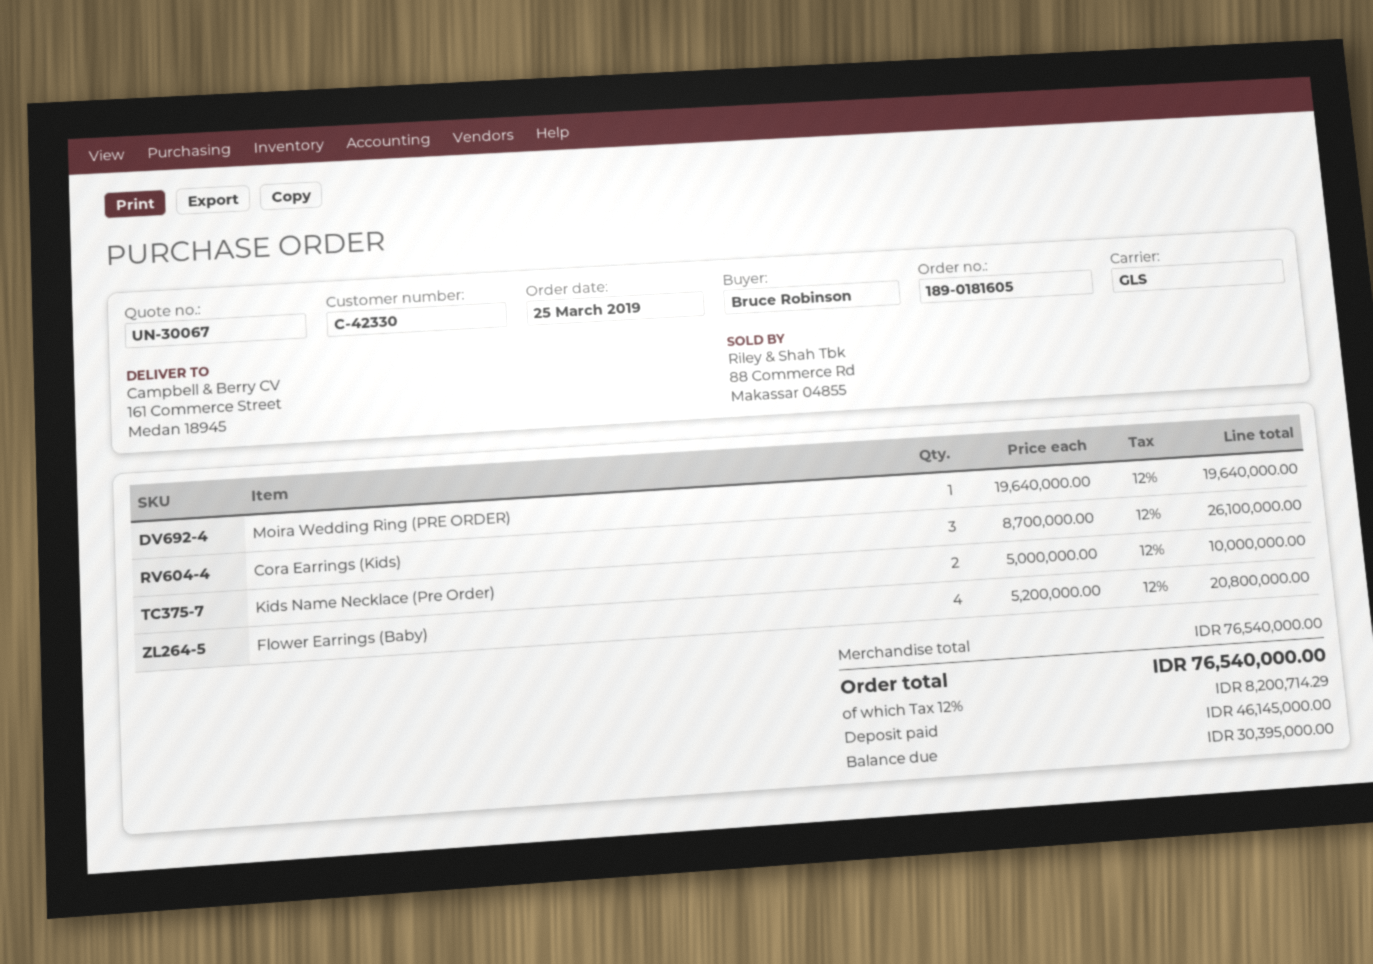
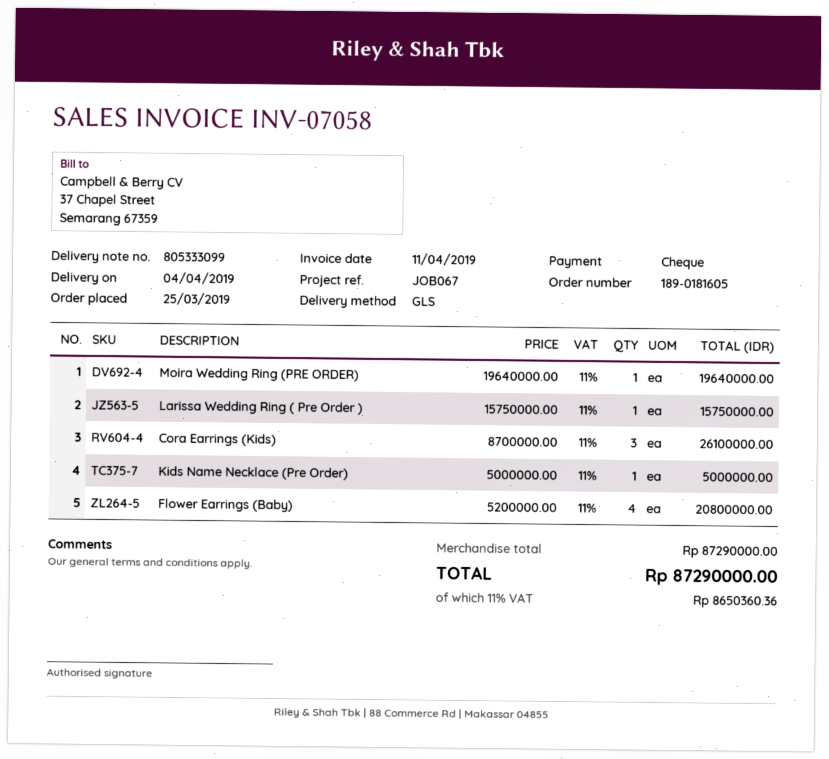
Kids Name Necklace (Pre Order): 2 x 5000000.00 = 10000000.00 -> 1 x 5000000.00 = 5000000.00
Larissa Wedding Ring ( Pre Order ): none -> 1 x 15750000.00 = 15750000.00
subtotal: 76540000.00 -> 87290000.00
tax: 12% = 8200714.29 -> 11% = 8650360.36
total: 76540000.00 -> 87290000.00

